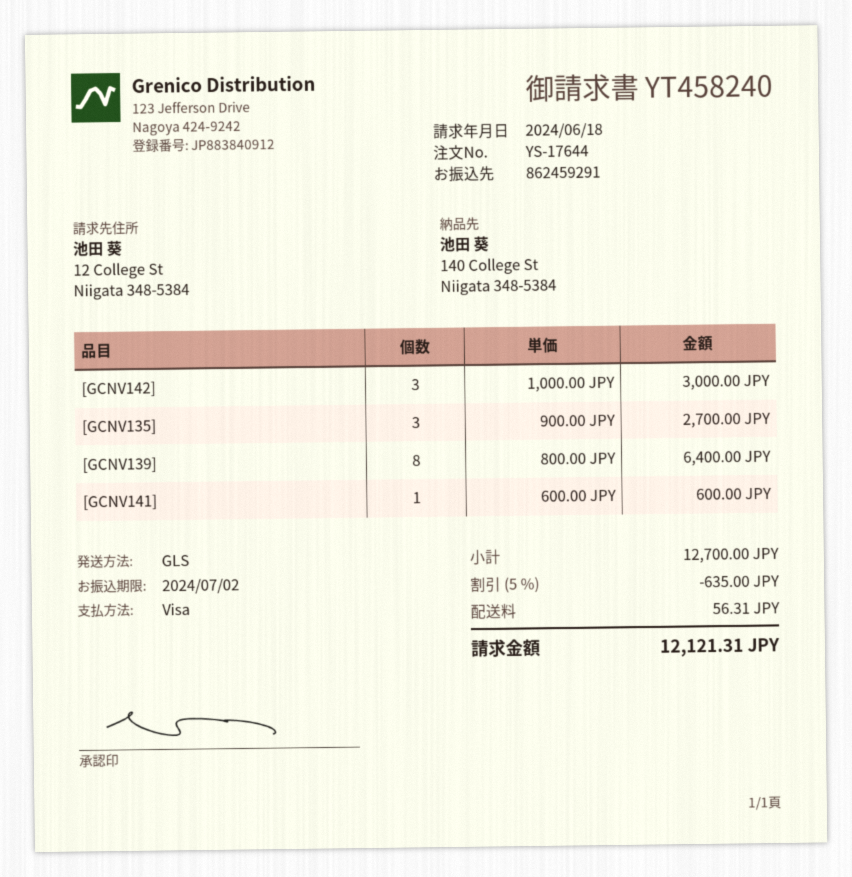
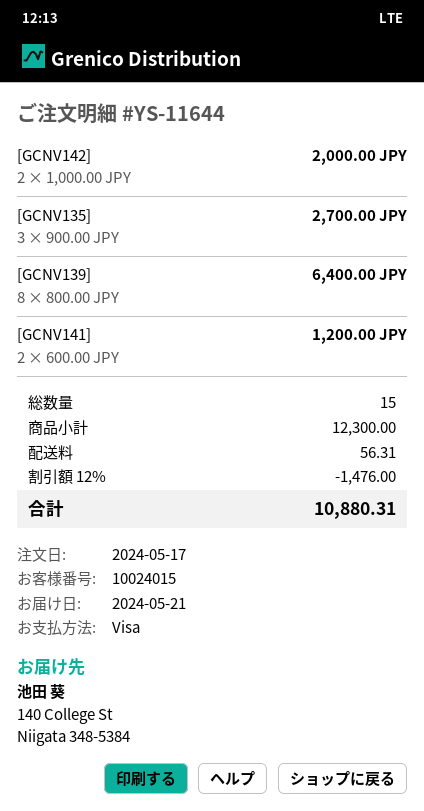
order number: YS-17644 -> YS-11644
[GCNV142]: 3 x 1000.00 = 3000.00 -> 2 x 1000.00 = 2000.00
[GCNV141]: 1 x 600.00 = 600.00 -> 2 x 600.00 = 1200.00
subtotal: 12700.00 -> 12300.00
discount: 5% = 635.00 -> 12% = 1476.00
total: 12121.31 -> 10880.31

